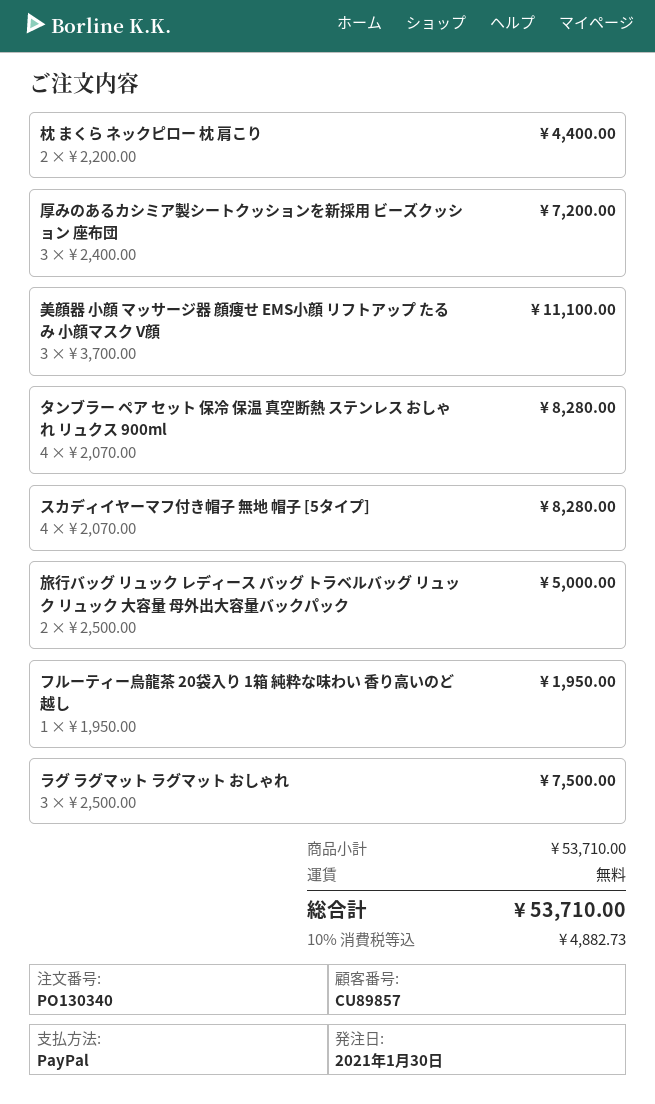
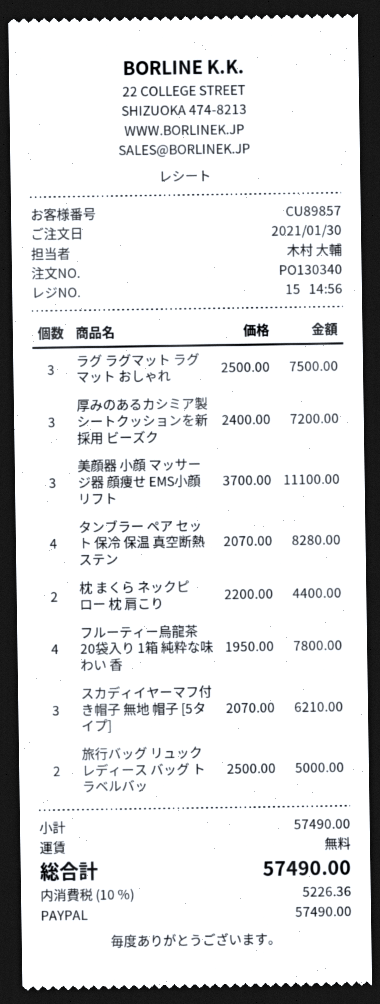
スカディイヤーマフ付き帽子 無地 帽子 [5タイプ]: 4 x 2070.00 = 8280.00 -> 3 x 2070.00 = 6210.00
フルーティー烏龍茶 20袋入り 1箱 純粋な味わい 香り高いのど越し: 1 x 1950.00 = 1950.00 -> 4 x 1950.00 = 7800.00
subtotal: 53710.00 -> 57490.00
tax: 10% = 4882.73 -> 10% = 5226.36
total: 53710.00 -> 57490.00

